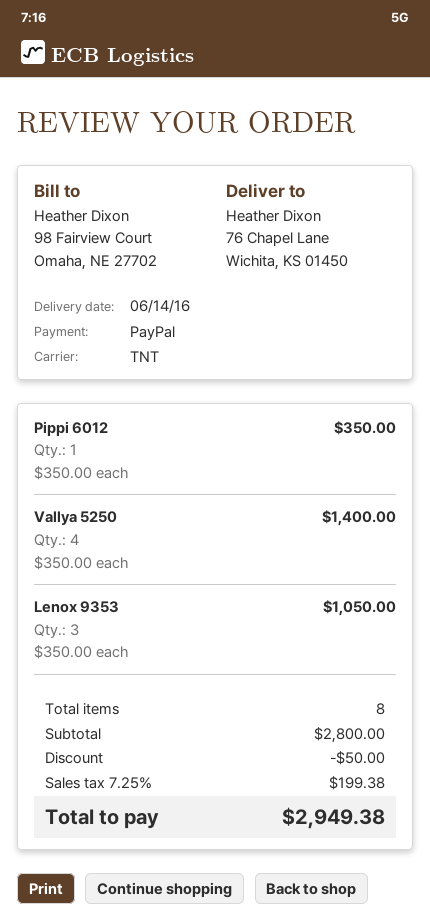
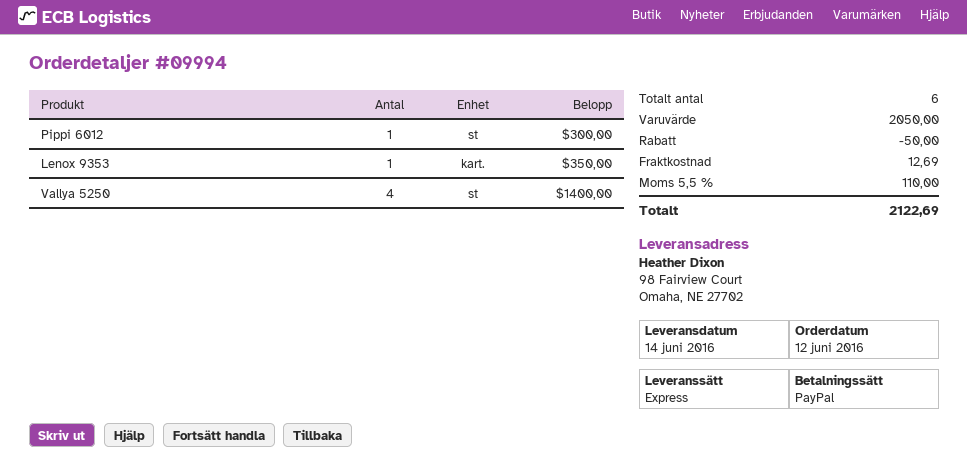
shipping method: TNT -> express
ship to: 76 Chapel Lane, Wichita, KS 01450 -> 98 Fairview Court, Omaha, NE 27702
Pippi 6012: 1 for 350.00 -> 1 for 300.00
Lenox 9353: 3 for 1050.00 -> 1 for 350.00
total quantity: 8 -> 6
subtotal: 2800.00 -> 2050.00
shipping: none -> 12.69
tax: 7.25% = 199.38 -> 5.5% = 110.00
total: 2949.38 -> 2122.69

